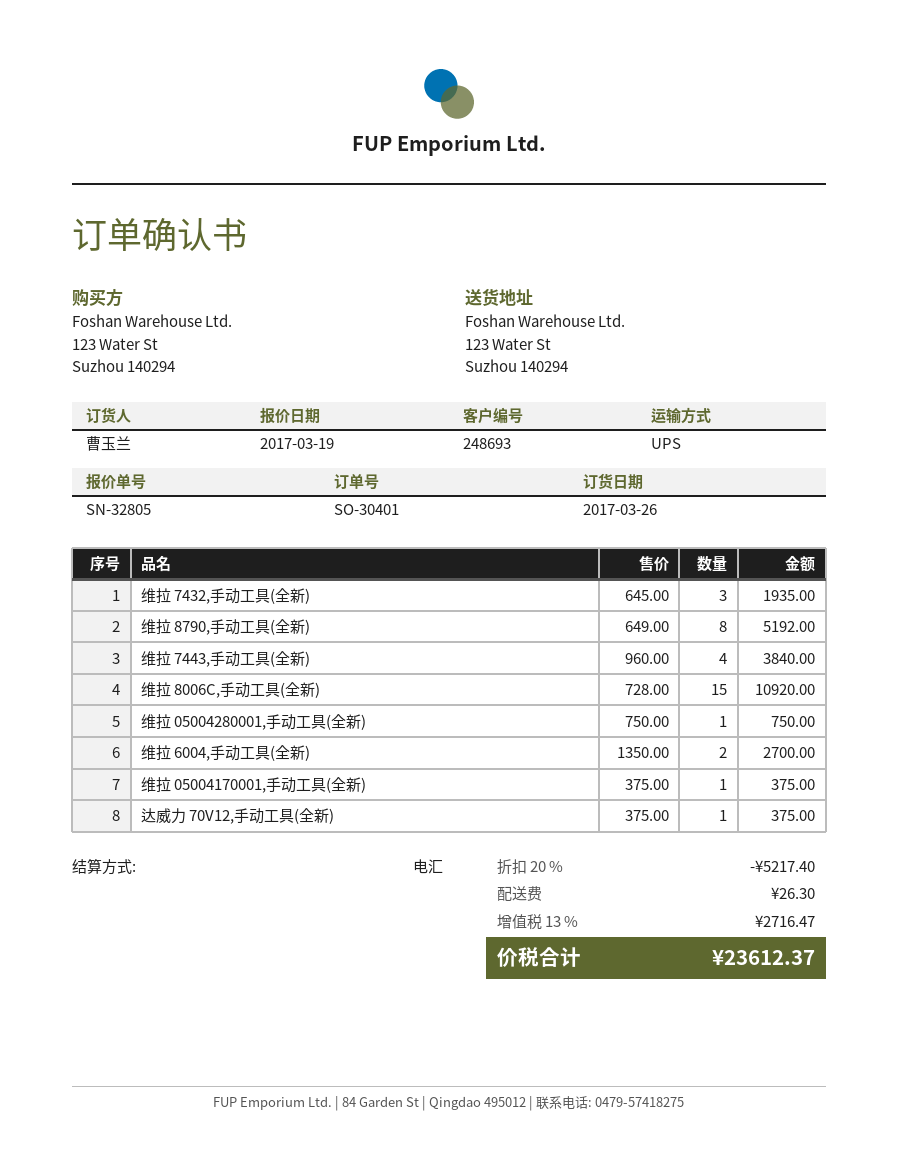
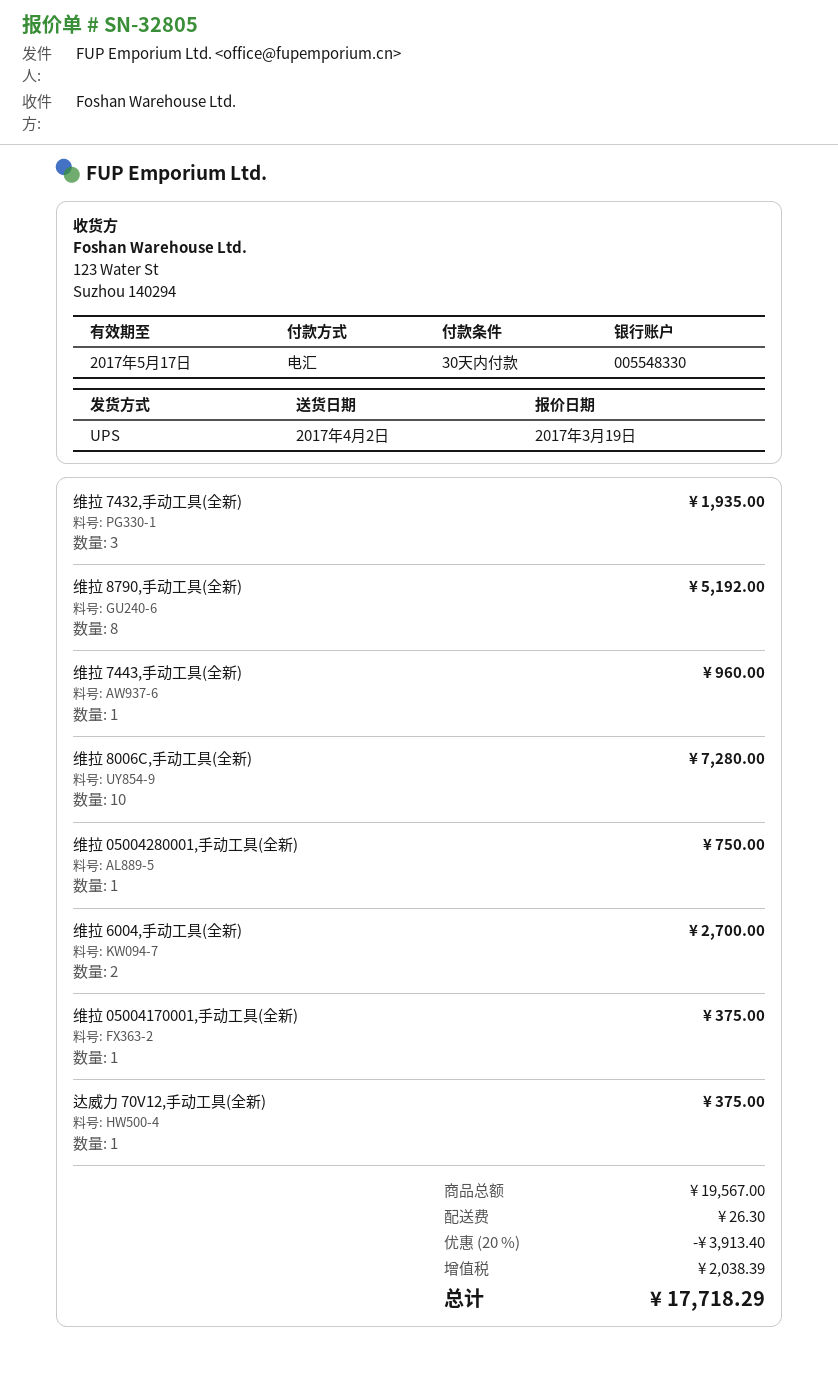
维拉 7443,手动工具(全新): 4 for 3840.00 -> 1 for 960.00
维拉 8006C,手动工具(全新): 15 for 10920.00 -> 10 for 7280.00
discount: 20% = 5217.40 -> 20% = 3913.40
tax: 2716.47 -> 2038.39
total: 23612.37 -> 17718.29

